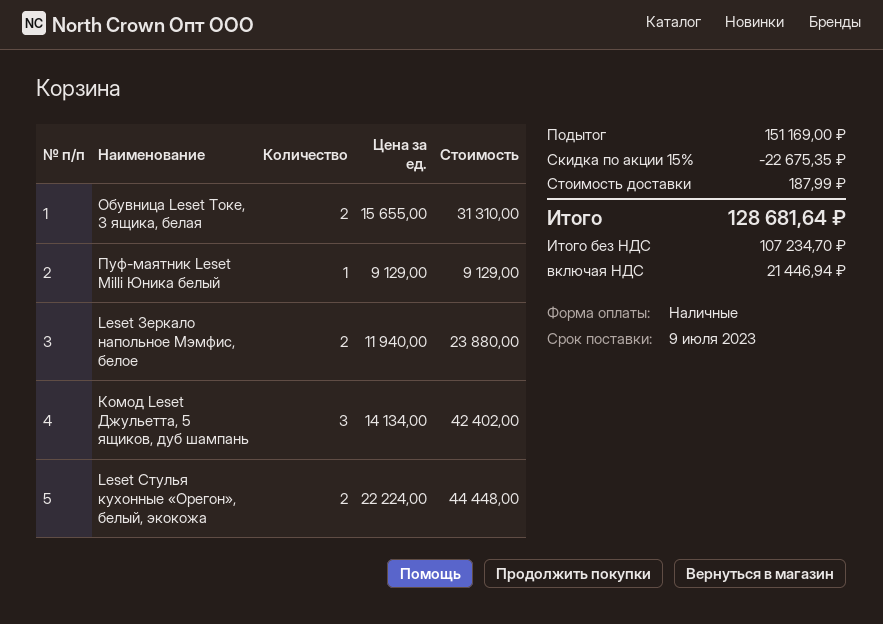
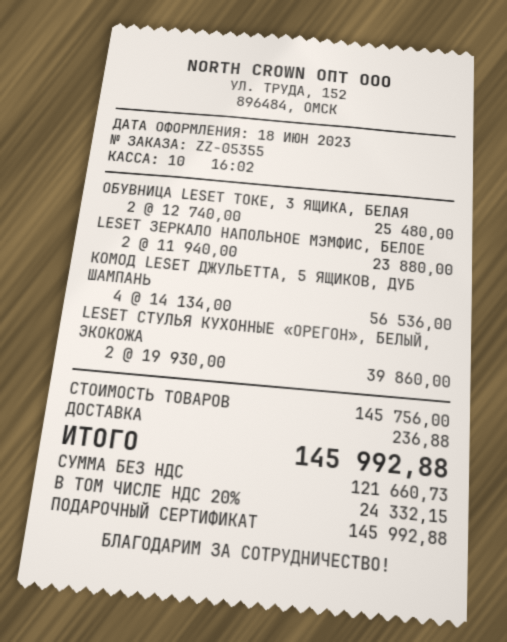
payment method: cash -> gift card
Обувница Leset Токе, 3 ящика, белая: 2 x 15655.00 = 31310.00 -> 2 x 12740.00 = 25480.00
Пуф-маятник Leset Milli Юника белый: 1 x 9129.00 = 9129.00 -> none
Комод Leset Джульетта, 5 ящиков, дуб шампань: 3 x 14134.00 = 42402.00 -> 4 x 14134.00 = 56536.00
Leset Стулья кухонные «Орегон», белый, экокожа: 2 x 22224.00 = 44448.00 -> 2 x 19930.00 = 39860.00
subtotal: 151169.00 -> 145756.00
discount: 15% = 22675.35 -> none
shipping: 187.99 -> 236.88
net: 107234.70 -> 121660.73
tax: 21446.94 -> 24332.15
total: 128681.64 -> 145992.88

